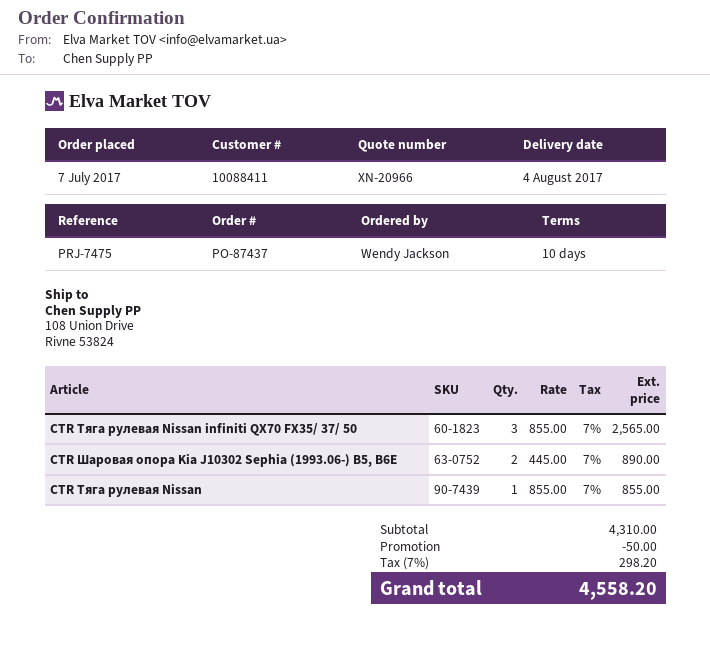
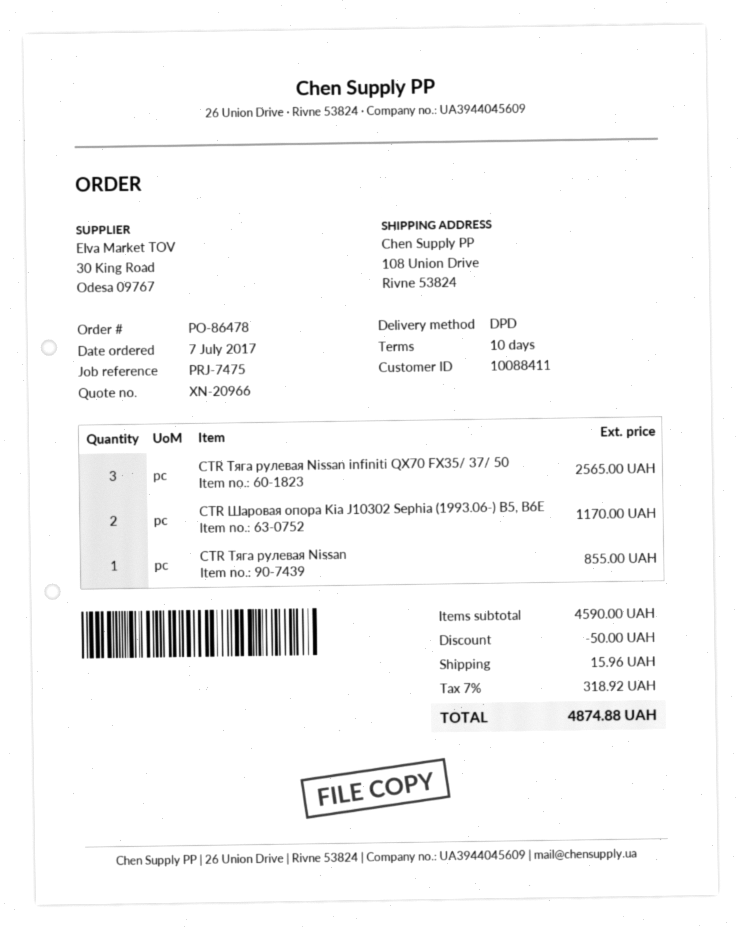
order number: PO-87437 -> PO-86478
CTR Шаровая опора Kia J10302 Sephia (1993.06-) B5, B6E: 2 for 890.00 -> 2 for 1170.00
subtotal: 4310.00 -> 4590.00
shipping: none -> 15.96
tax: 7% = 298.20 -> 7% = 318.92
total: 4558.20 -> 4874.88

